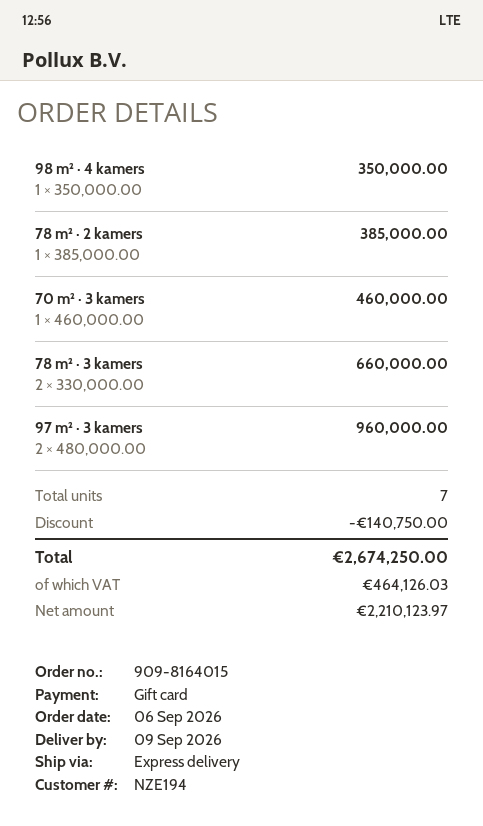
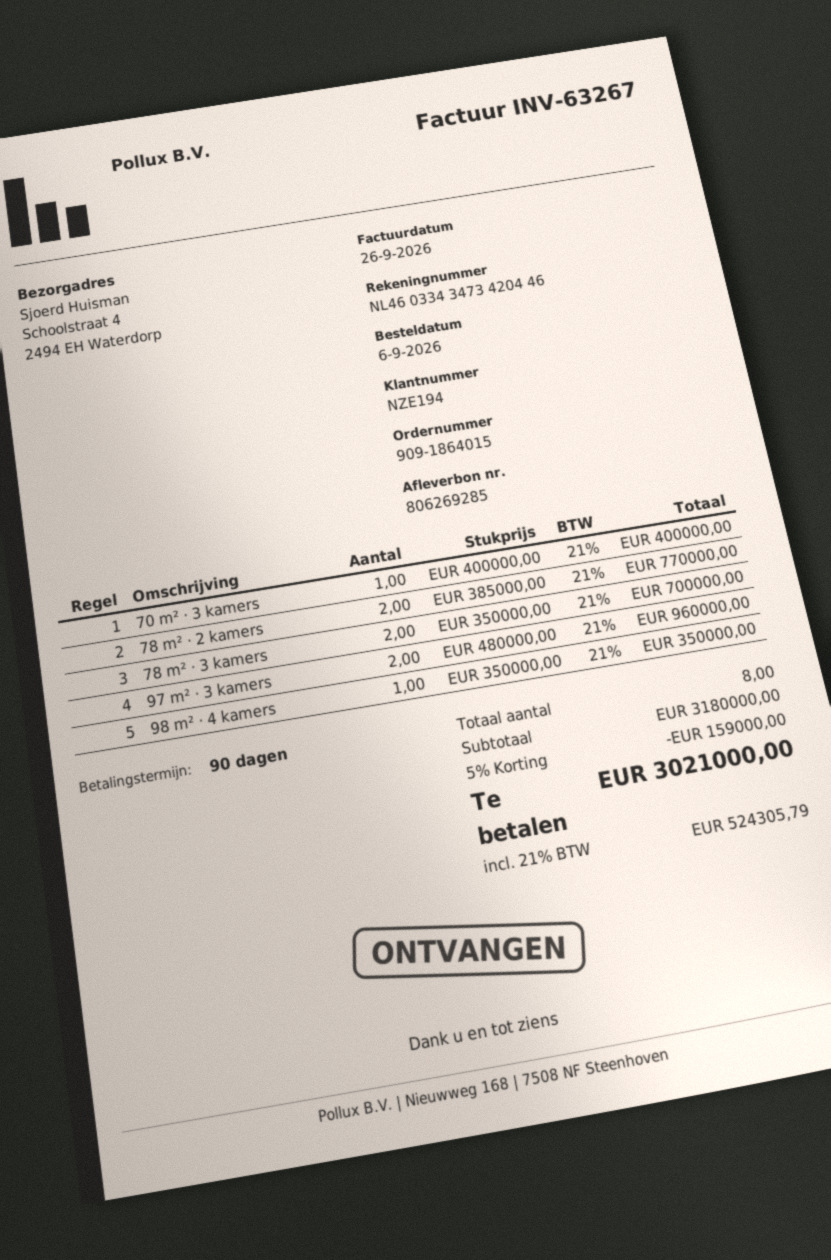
order number: 909-8164015 -> 909-1864015
78 m² · 2 kamers: 1 x 385000.00 = 385000.00 -> 2 x 385000.00 = 770000.00
70 m² · 3 kamers: 1 x 460000.00 = 460000.00 -> 1 x 400000.00 = 400000.00
78 m² · 3 kamers: 2 x 330000.00 = 660000.00 -> 2 x 350000.00 = 700000.00
total quantity: 7 -> 8
discount: 140750.00 -> 159000.00
tax: 464126.03 -> 524305.79
total: 2674250.00 -> 3021000.00

